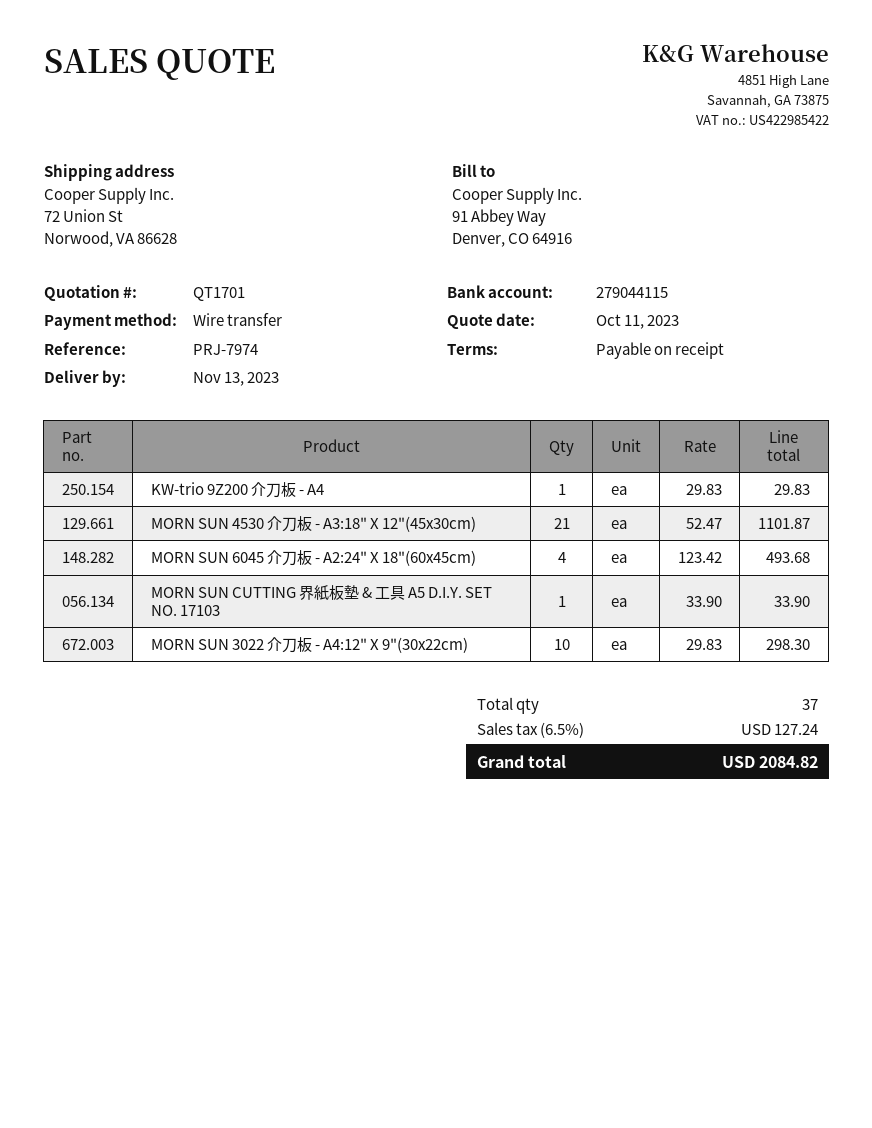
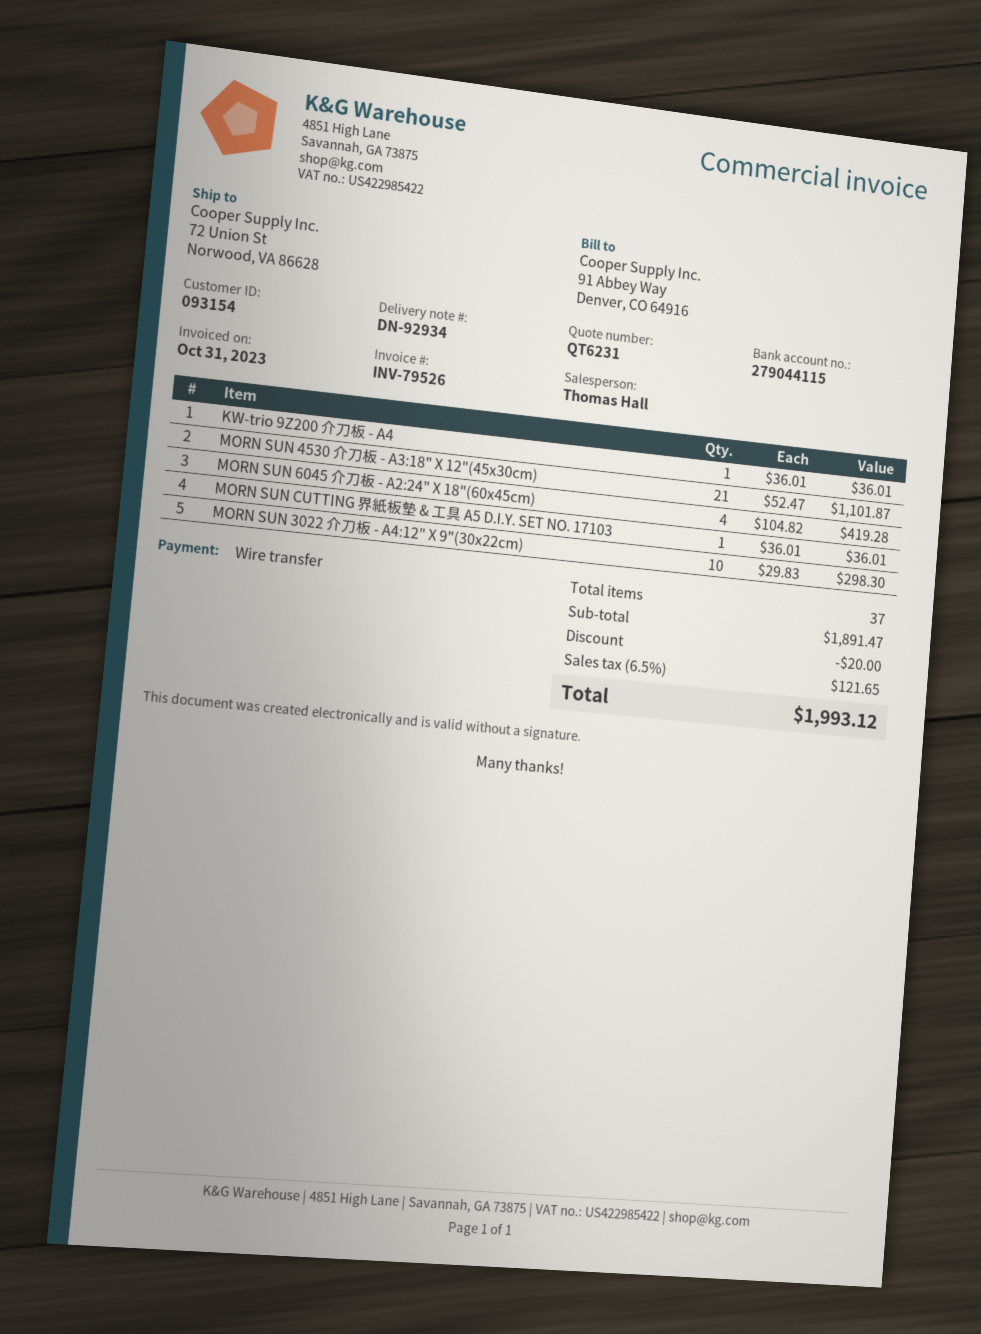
quote number: QT1701 -> QT6231
KW-trio 9Z200 介刀板 - A4: 1 x 29.83 = 29.83 -> 1 x 36.01 = 36.01
MORN SUN 6045 介刀板 - A2:24" X 18"(60x45cm): 4 x 123.42 = 493.68 -> 4 x 104.82 = 419.28
MORN SUN CUTTING 界紙板墊 & 工具 A5 D.I.Y. SET NO. 17103: 1 x 33.90 = 33.90 -> 1 x 36.01 = 36.01
discount: none -> 20.00
tax: 6.5% = 127.24 -> 6.5% = 121.65
total: 2084.82 -> 1993.12

